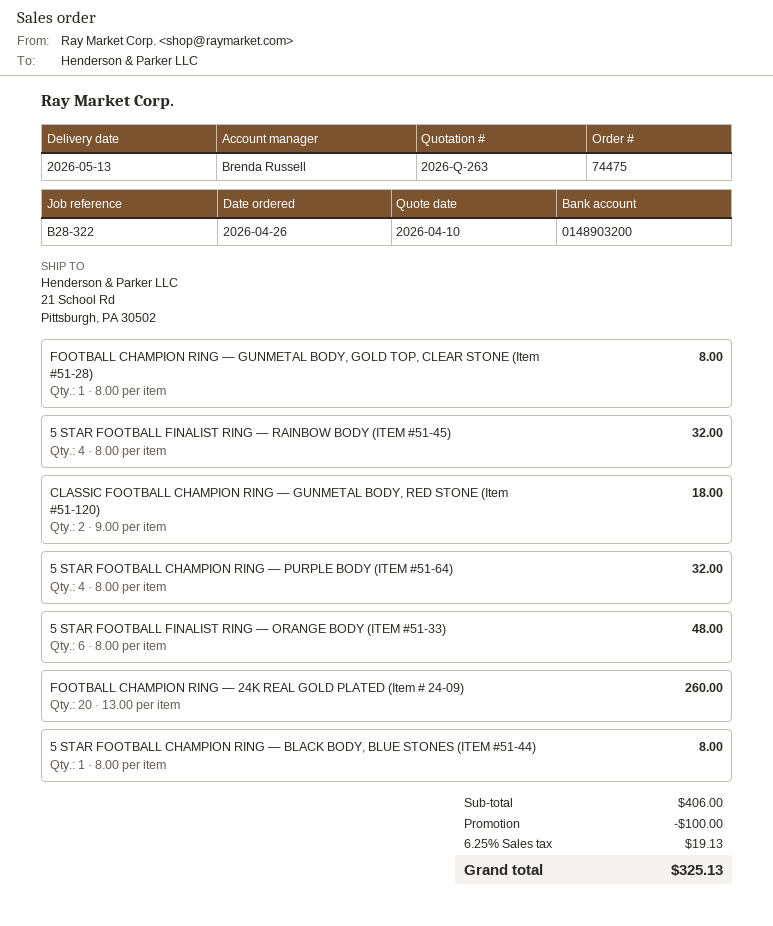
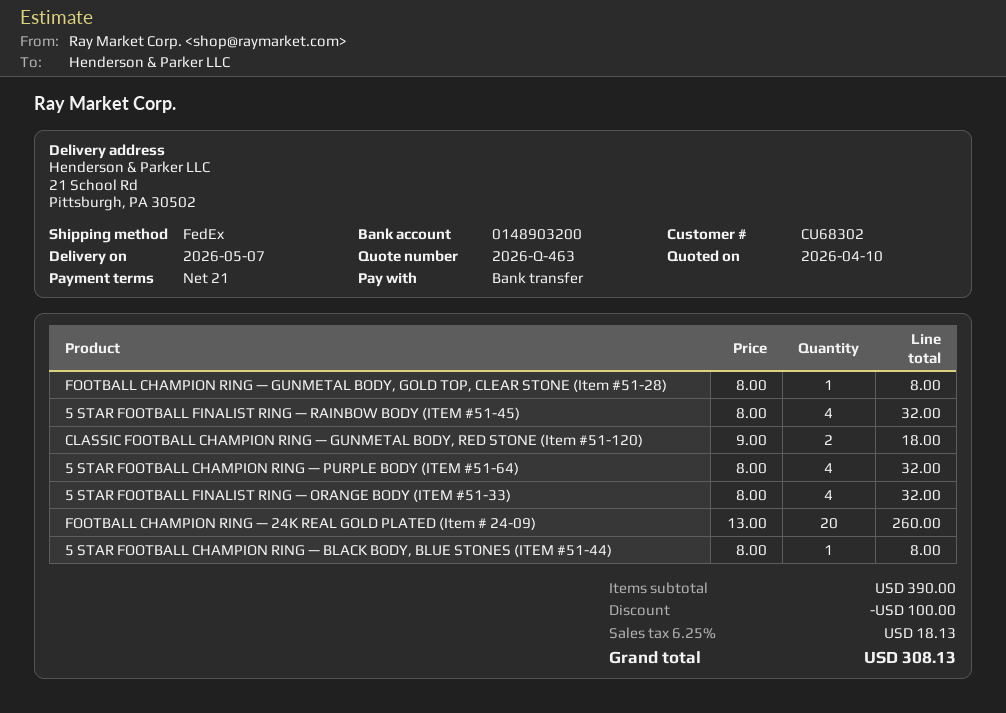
quote number: 2026-Q-263 -> 2026-Q-463
delivery date: 2026-05-13 -> 2026-05-07
5 STAR FOOTBALL FINALIST RING — ORANGE BODY (ITEM #51-33): 6 x 8.00 = 48.00 -> 4 x 8.00 = 32.00
subtotal: 406.00 -> 390.00
tax: 6.25% = 19.13 -> 6.25% = 18.13
total: 325.13 -> 308.13

